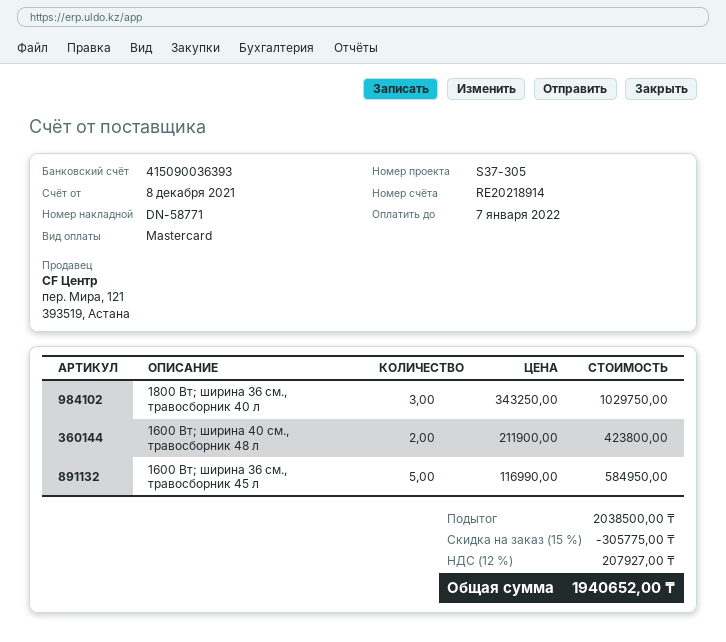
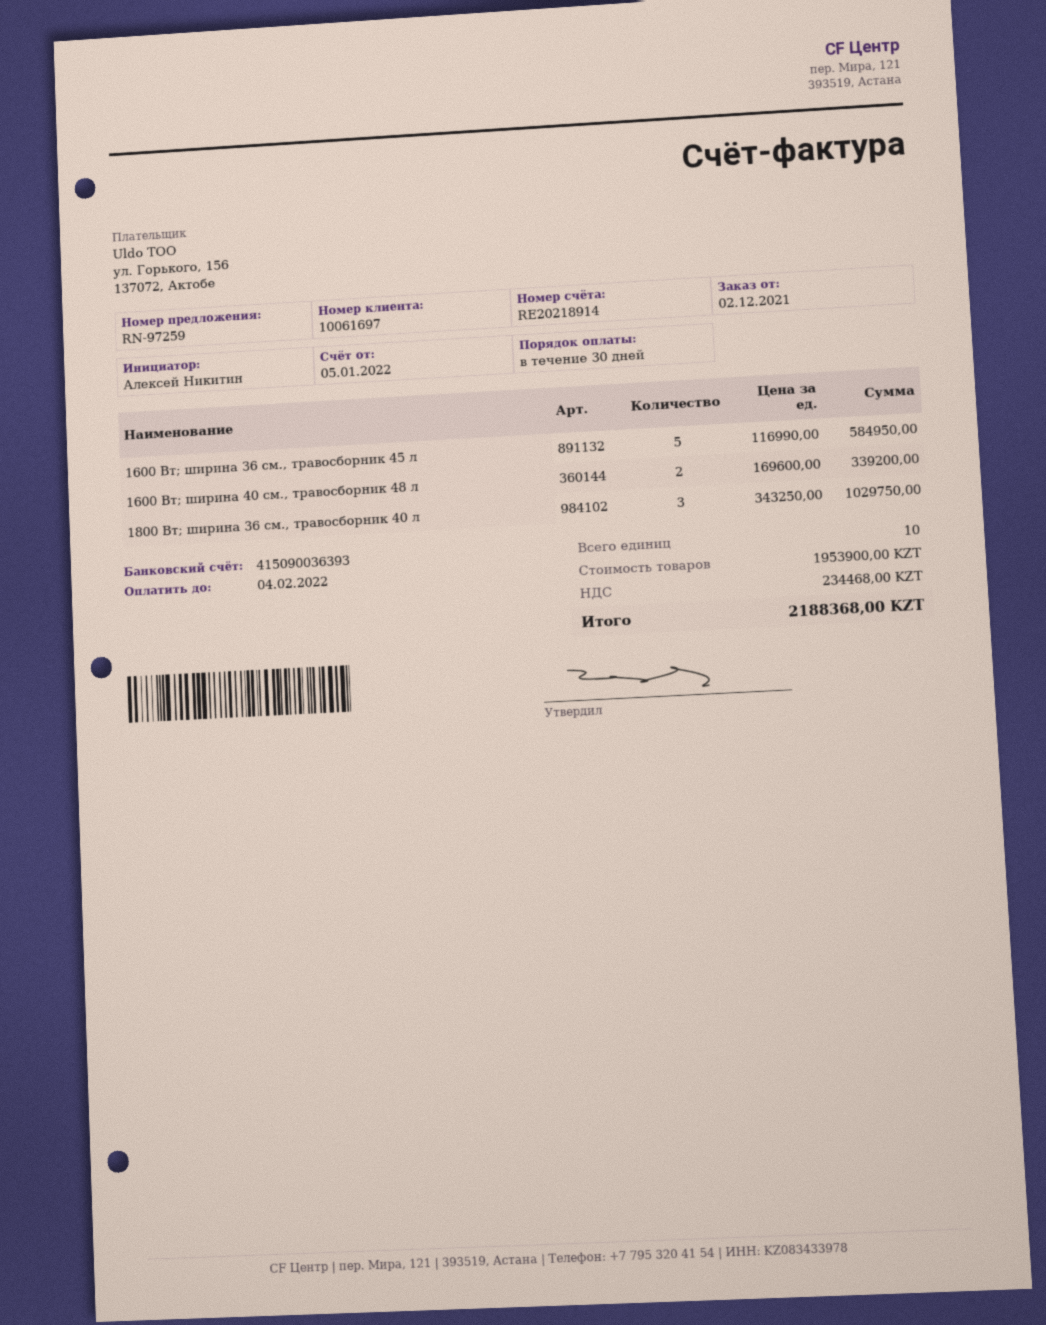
invoice date: 2021-12-08 -> 2022-01-05
due date: 2022-01-07 -> 2022-02-04
1600 Вт; ширина 40 см., травосборник 48 л: 2 x 211900.00 = 423800.00 -> 2 x 169600.00 = 339200.00
subtotal: 2038500.00 -> 1953900.00
discount: 15% = 305775.00 -> none
tax: 207927.00 -> 234468.00
total: 1940652.00 -> 2188368.00

